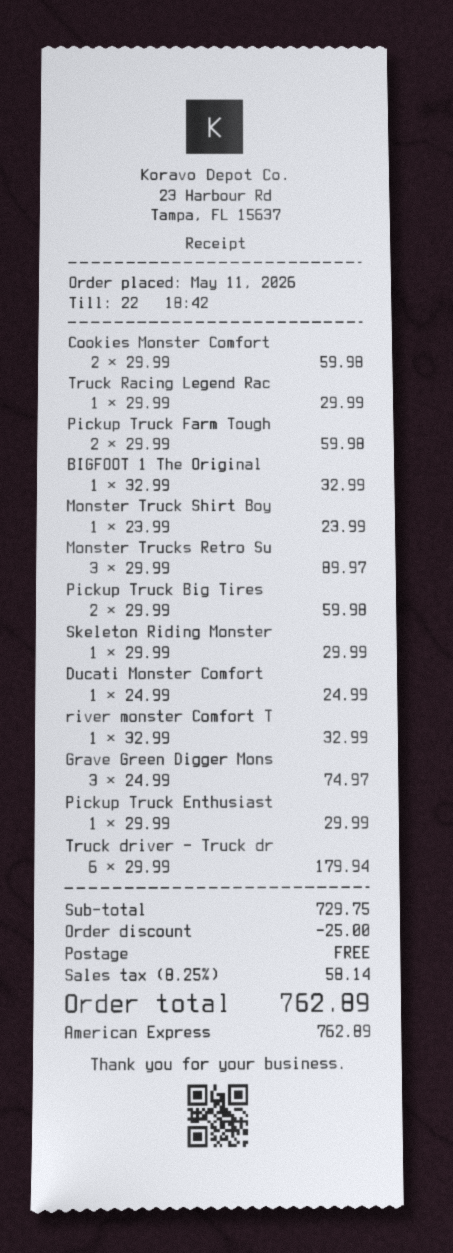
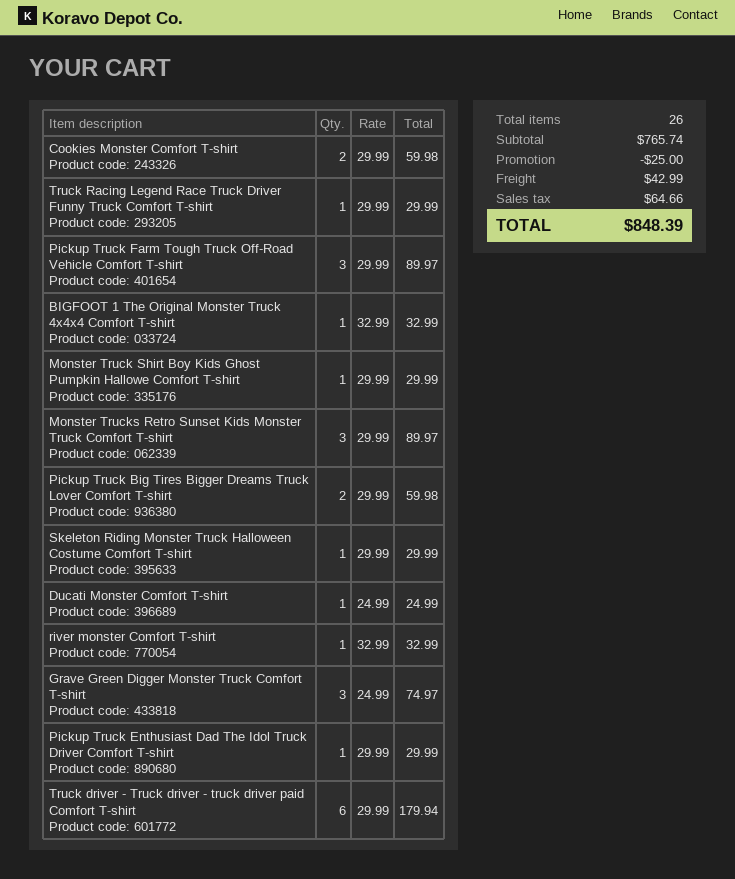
Pickup Truck Farm Tough: 2 x 29.99 = 59.98 -> 3 x 29.99 = 89.97
Monster Truck Shirt Boy: 1 x 23.99 = 23.99 -> 1 x 29.99 = 29.99
subtotal: 729.75 -> 765.74
shipping: 0.00 -> 42.99
tax: 58.14 -> 64.66
total: 762.89 -> 848.39

